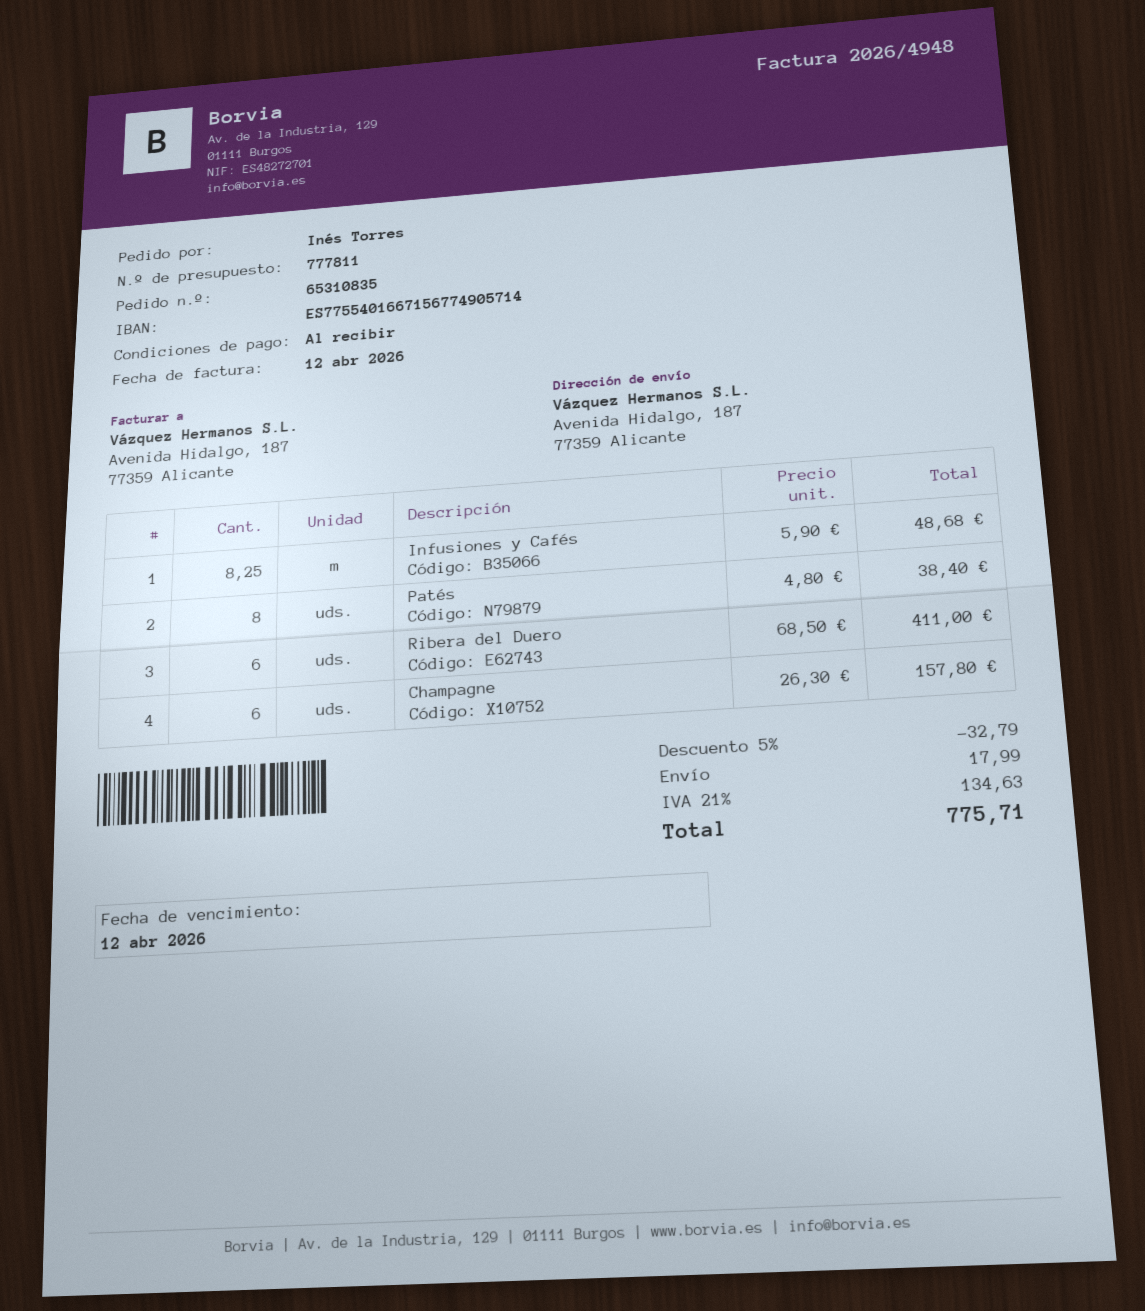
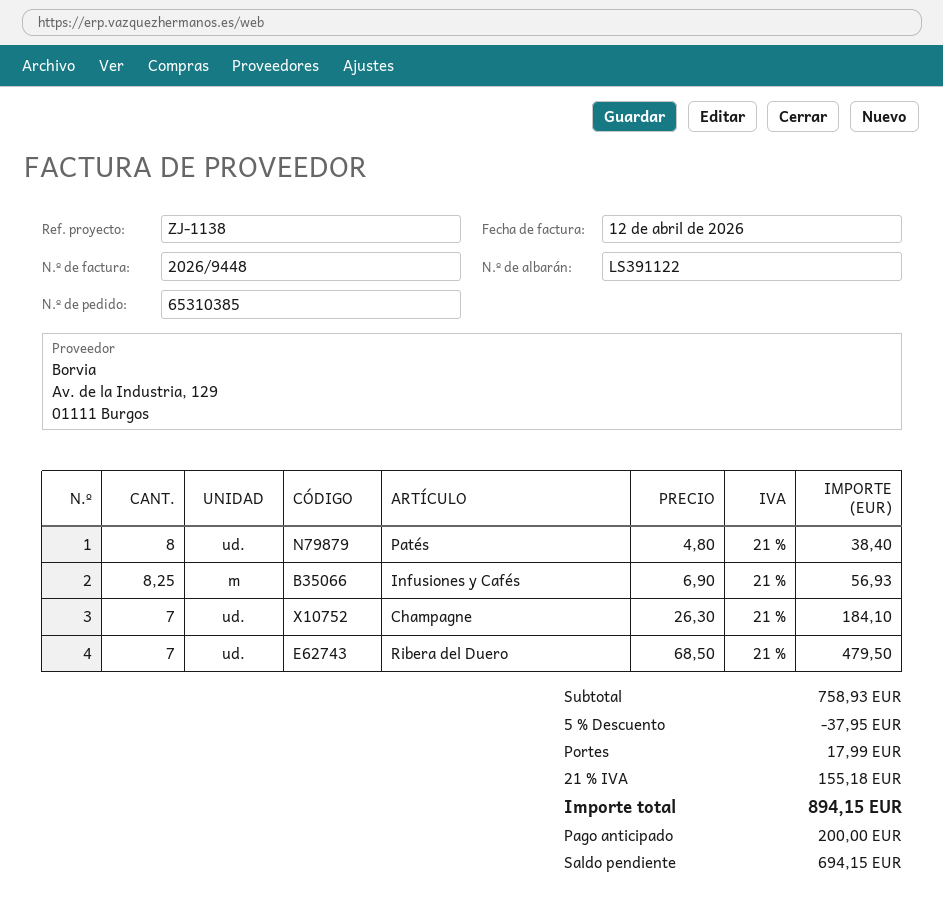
order number: 65310835 -> 65310385
invoice number: 2026/4948 -> 2026/9448
Infusiones y Cafés: 8.25 x 5.90 = 48.68 -> 8.25 x 6.90 = 56.93
Ribera del Duero: 6 x 68.50 = 411.00 -> 7 x 68.50 = 479.50
Champagne: 6 x 26.30 = 157.80 -> 7 x 26.30 = 184.10
discount: 5% = 32.79 -> 5% = 37.95
tax: 21% = 134.63 -> 21% = 155.18
total: 775.71 -> 894.15

